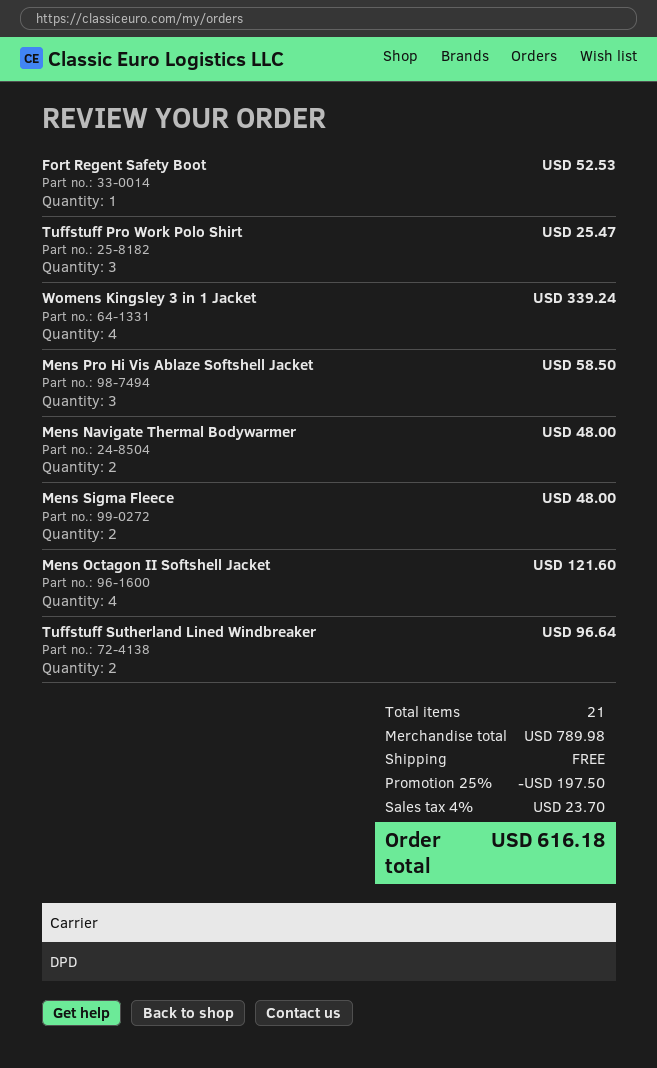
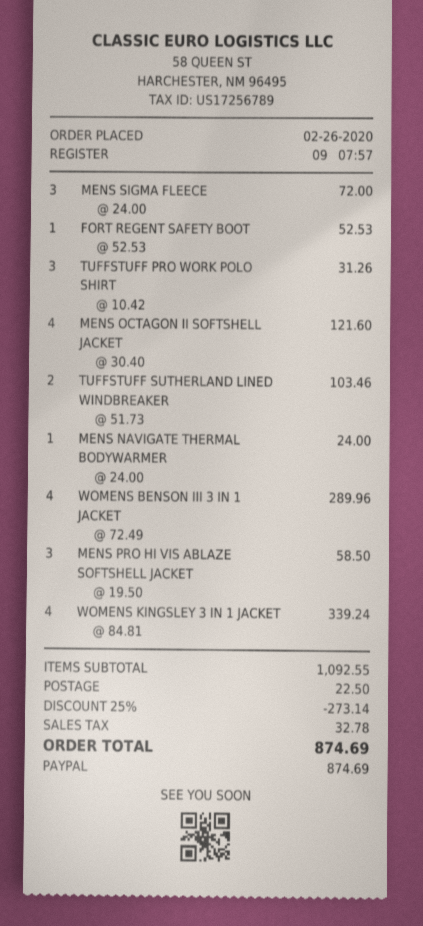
Tuffstuff Pro Work Polo Shirt: 3 for 25.47 -> 3 for 31.26
Mens Navigate Thermal Bodywarmer: 2 for 48.00 -> 1 for 24.00
Mens Sigma Fleece: 2 for 48.00 -> 3 for 72.00
Tuffstuff Sutherland Lined Windbreaker: 2 for 96.64 -> 2 for 103.46
WOMENS BENSON III 3 IN 1 JACKET: none -> 4 for 289.96
subtotal: 789.98 -> 1092.55
discount: 25% = 197.50 -> 25% = 273.14
shipping: 0.00 -> 22.50
tax: 23.70 -> 32.78
total: 616.18 -> 874.69

